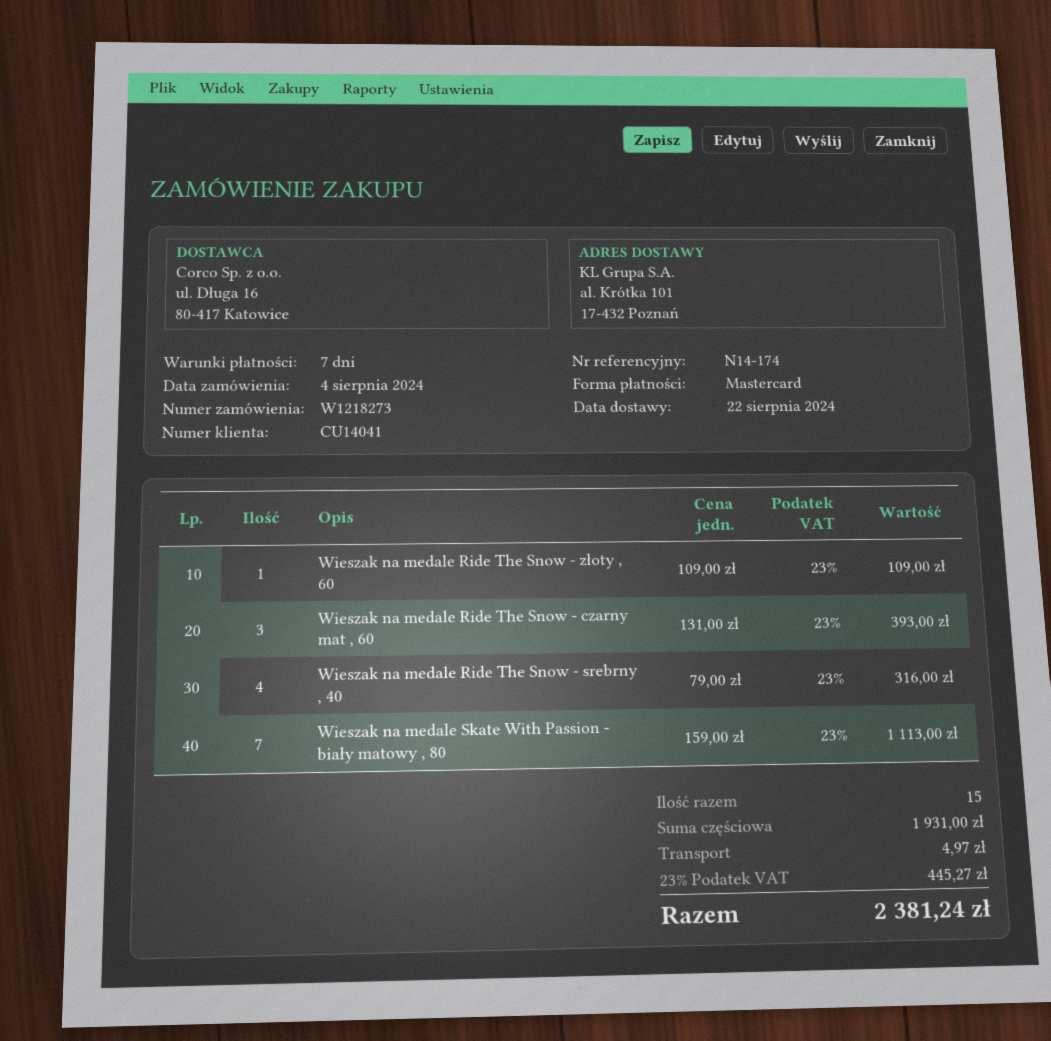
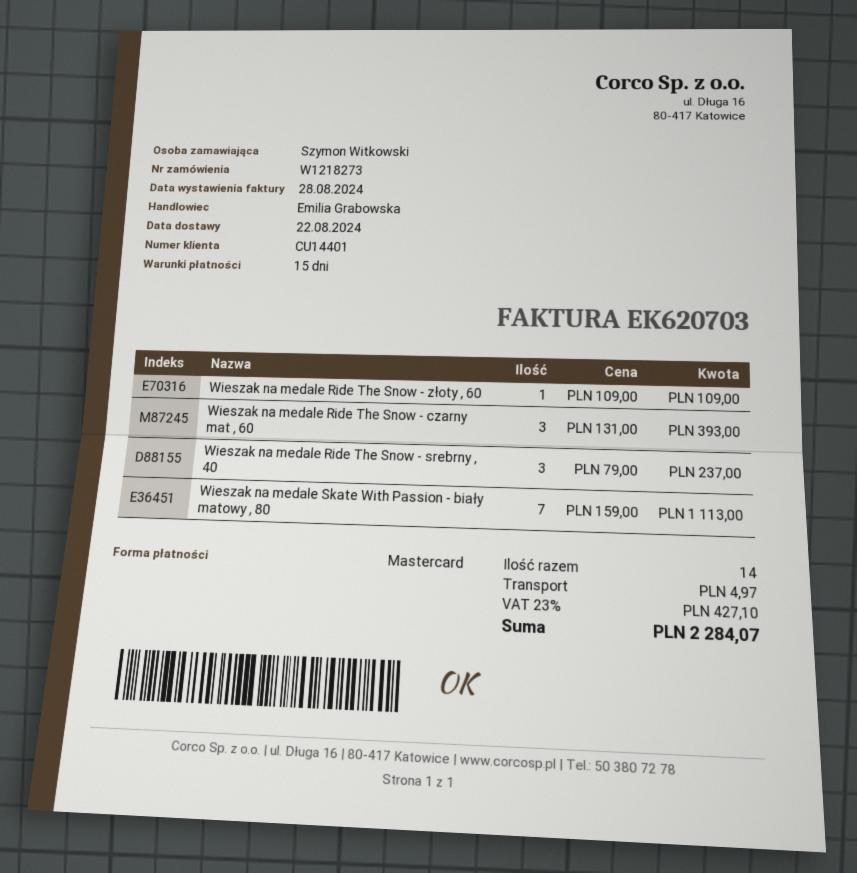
payment terms: 7 days -> 15 days
customer number: CU14041 -> CU14401
Wieszak na medale Ride The Snow - srebrny , 40: 4 x 79.00 = 316.00 -> 3 x 79.00 = 237.00
total quantity: 15 -> 14
tax: 23% = 445.27 -> 23% = 427.10
total: 2381.24 -> 2284.07

